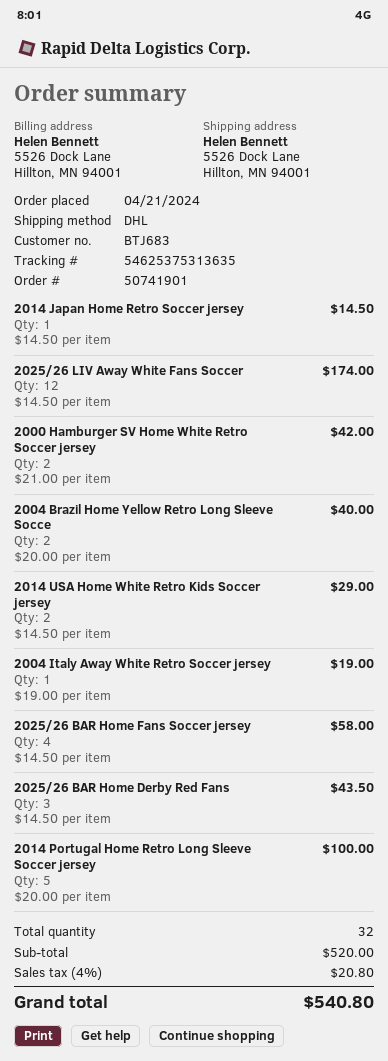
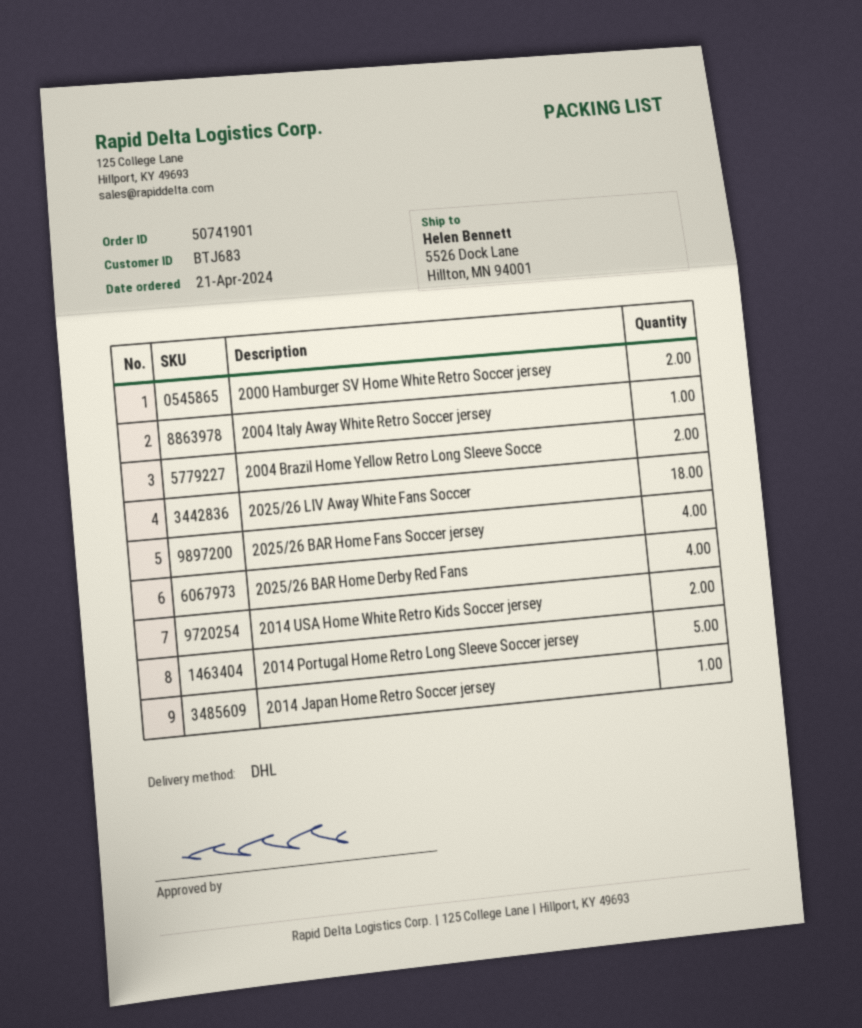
2025/26 LIV Away White Fans Soccer: 12 -> 18
2025/26 BAR Home Derby Red Fans: 3 -> 4

